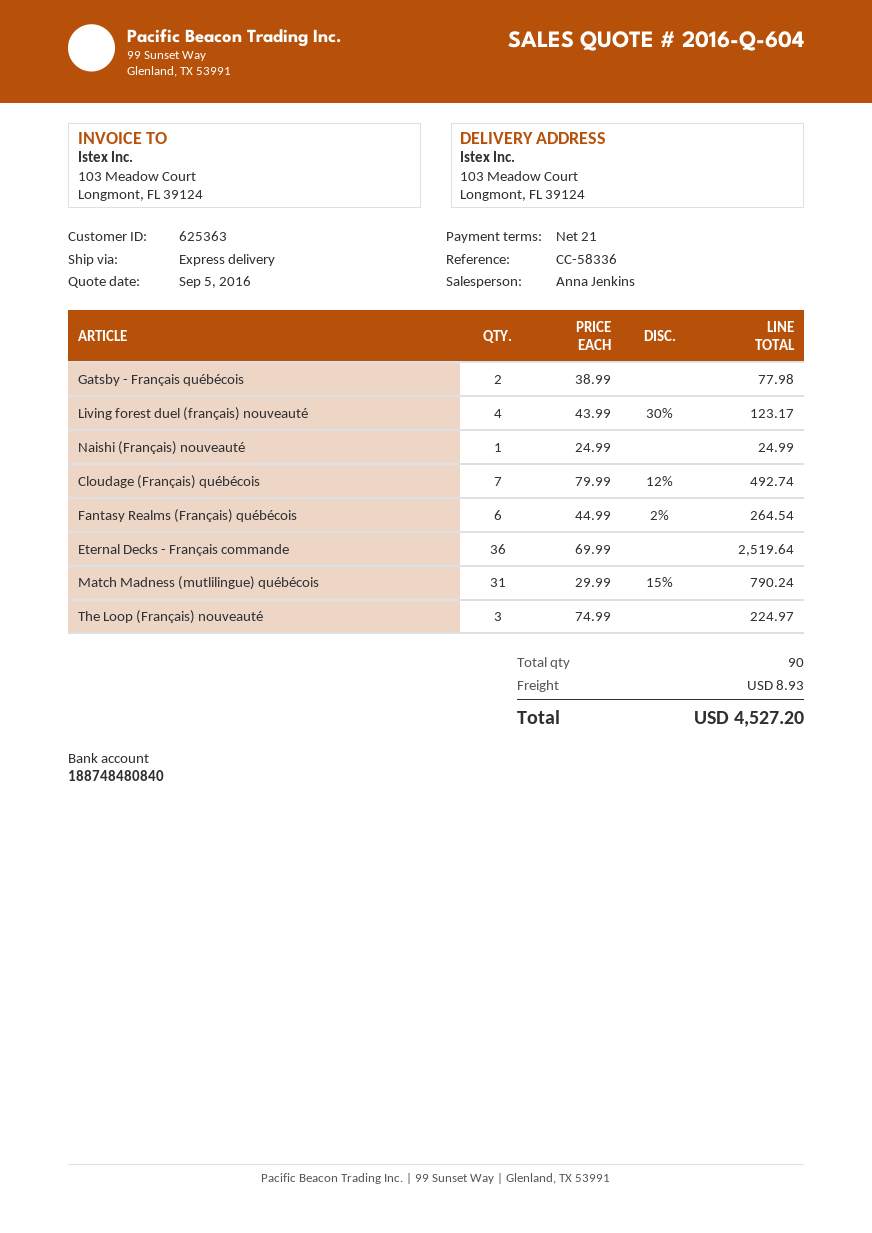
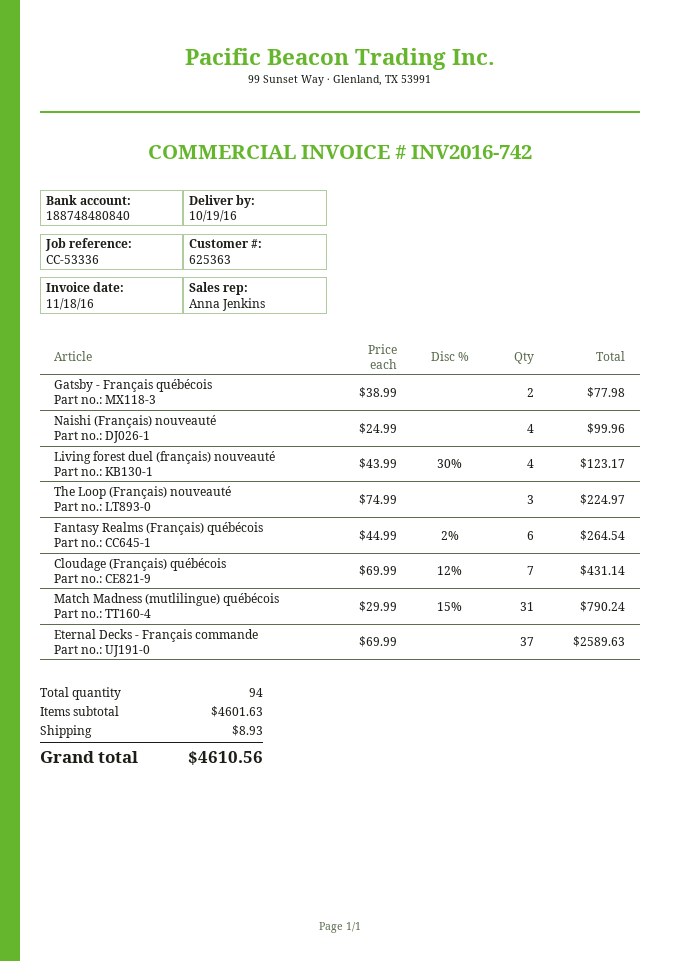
reference: CC-58336 -> CC-53336
Naishi (Français) nouveauté: 1 x 24.99 = 24.99 -> 4 x 24.99 = 99.96
Cloudage (Français) québécois: 7 x 79.99 - 12% = 492.74 -> 7 x 69.99 - 12% = 431.14
Eternal Decks - Français commande: 36 x 69.99 = 2519.64 -> 37 x 69.99 = 2589.63
total quantity: 90 -> 94
total: 4527.20 -> 4610.56

